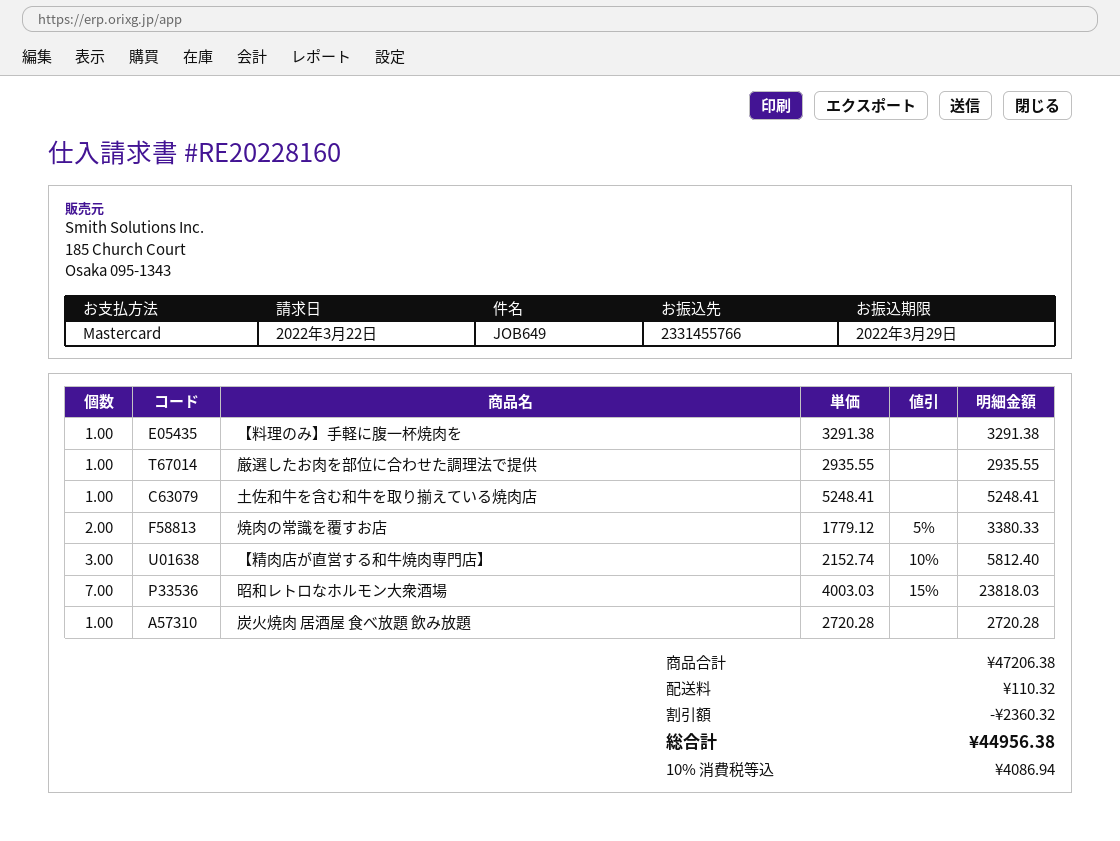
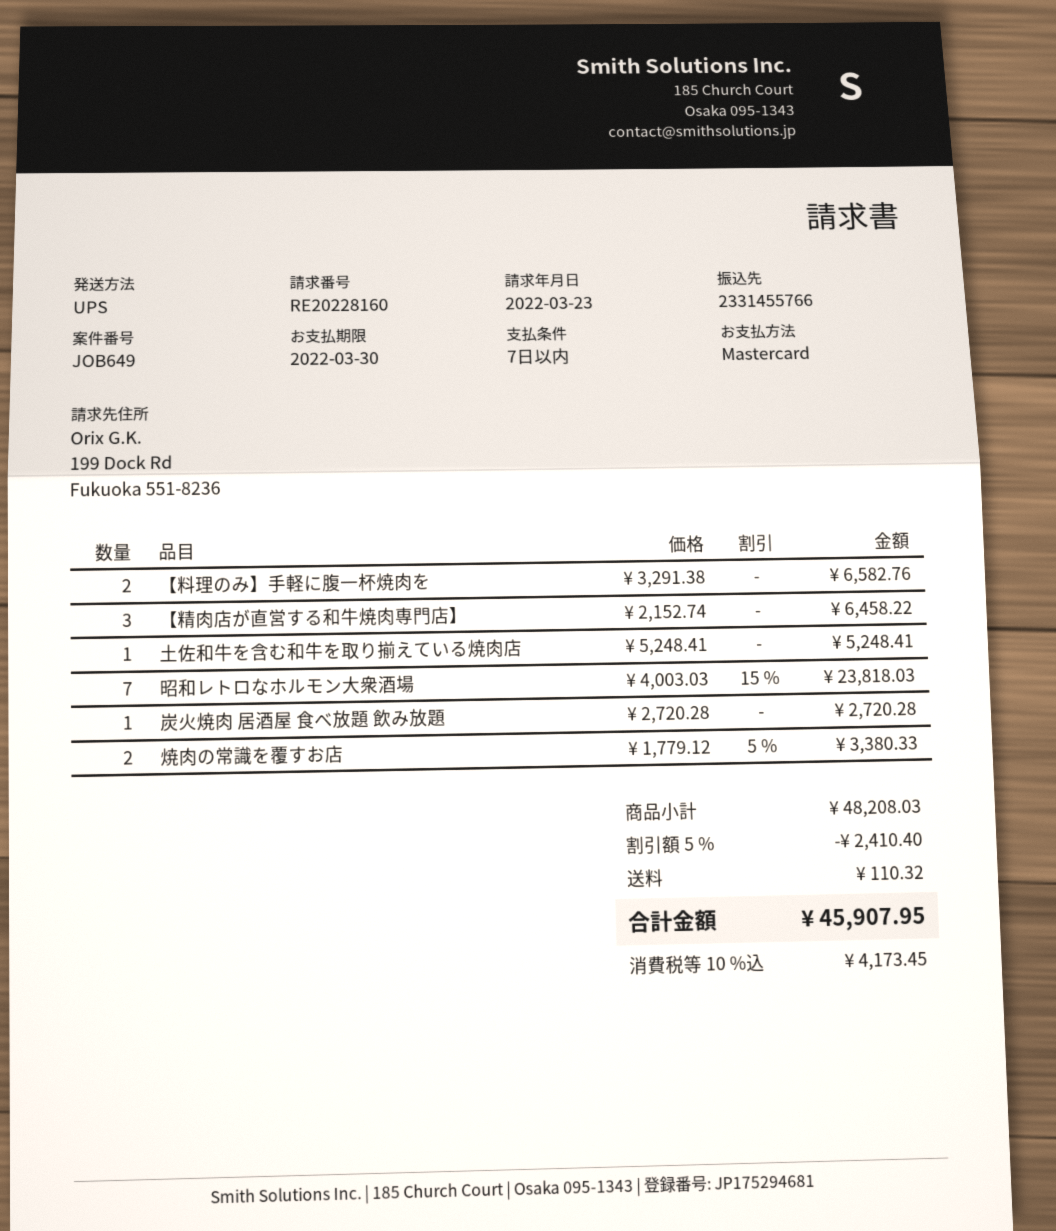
invoice date: 2022-03-22 -> 2022-03-23
due date: 2022-03-29 -> 2022-03-30
【料理のみ】手軽に腹一杯焼肉を: 1 x 3291.38 = 3291.38 -> 2 x 3291.38 = 6582.76
厳選したお肉を部位に合わせた調理法で提供: 1 x 2935.55 = 2935.55 -> none
【精肉店が直営する和牛焼肉専門店】: 3 x 2152.74 - 10% = 5812.40 -> 3 x 2152.74 = 6458.22
subtotal: 47206.38 -> 48208.03
discount: 2360.32 -> 2410.40
tax: 10% = 4086.94 -> 10% = 4173.45
total: 44956.38 -> 45907.95

